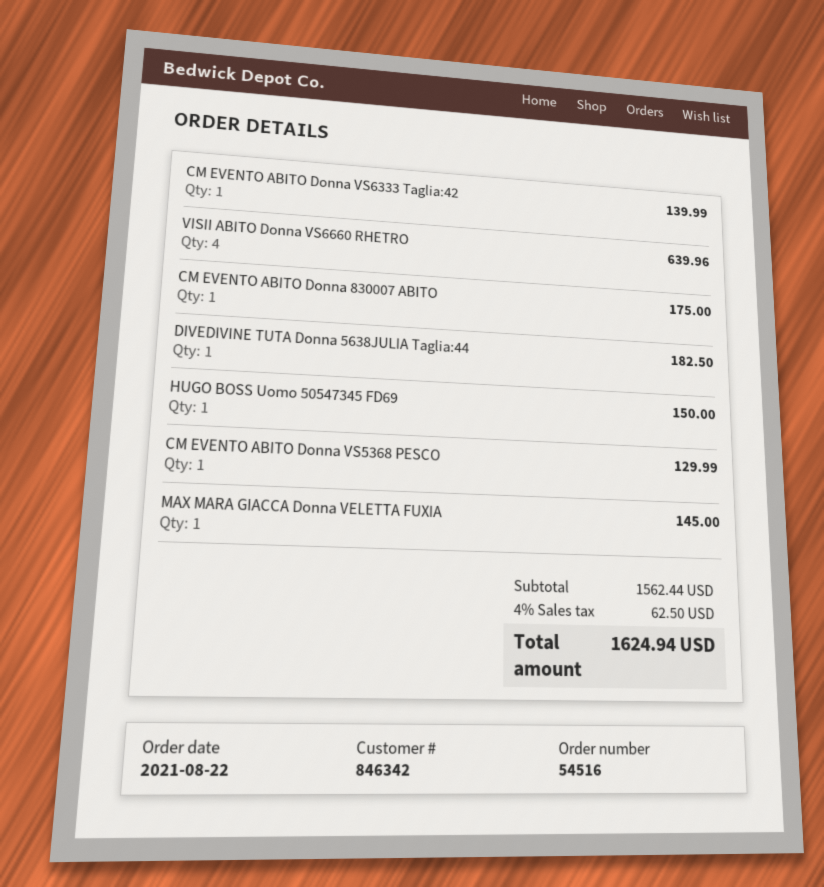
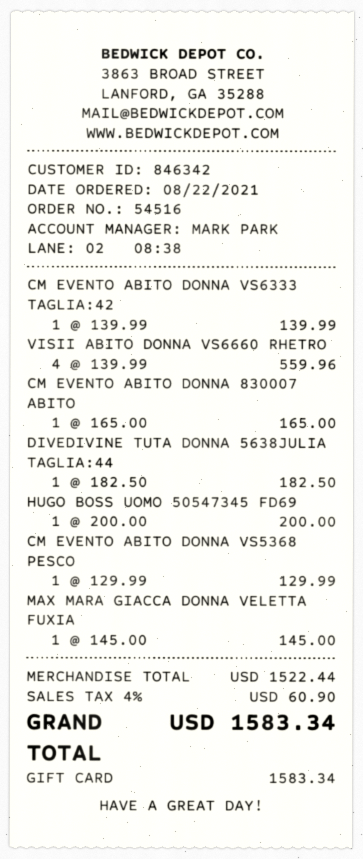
VISII ABITO Donna VS6660 RHETRO: 4 for 639.96 -> 4 for 559.96
CM EVENTO ABITO Donna 830007 ABITO: 1 for 175.00 -> 1 for 165.00
HUGO BOSS Uomo 50547345 FD69: 1 for 150.00 -> 1 for 200.00
subtotal: 1562.44 -> 1522.44
tax: 4% = 62.50 -> 4% = 60.90
total: 1624.94 -> 1583.34

